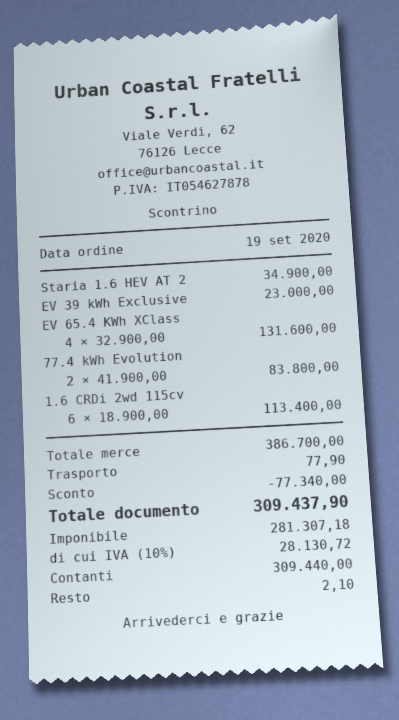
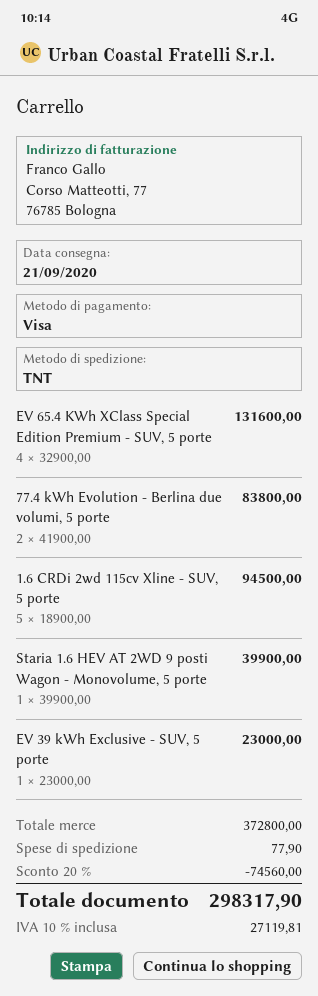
payment method: cash -> Visa
Staria 1.6 HEV AT 2: 1 x 34900.00 = 34900.00 -> 1 x 39900.00 = 39900.00
1.6 CRDi 2wd 115cv: 6 x 18900.00 = 113400.00 -> 5 x 18900.00 = 94500.00
subtotal: 386700.00 -> 372800.00
discount: 77340.00 -> 74560.00
tax: 10% = 28130.72 -> 10% = 27119.81
total: 309437.90 -> 298317.90

